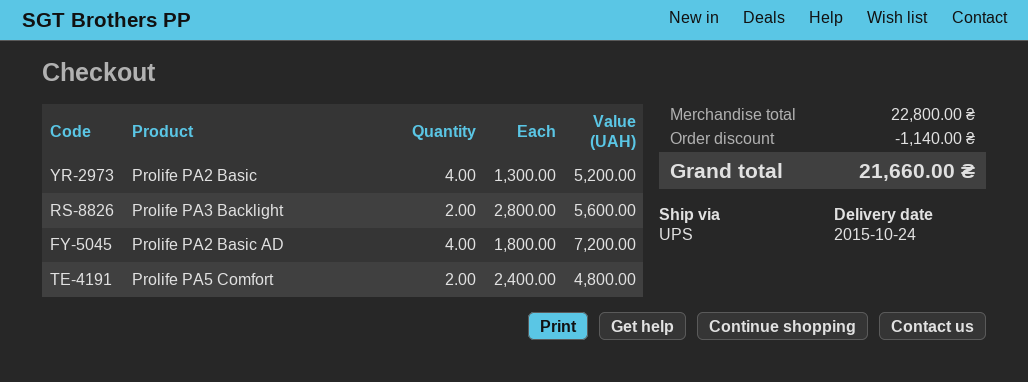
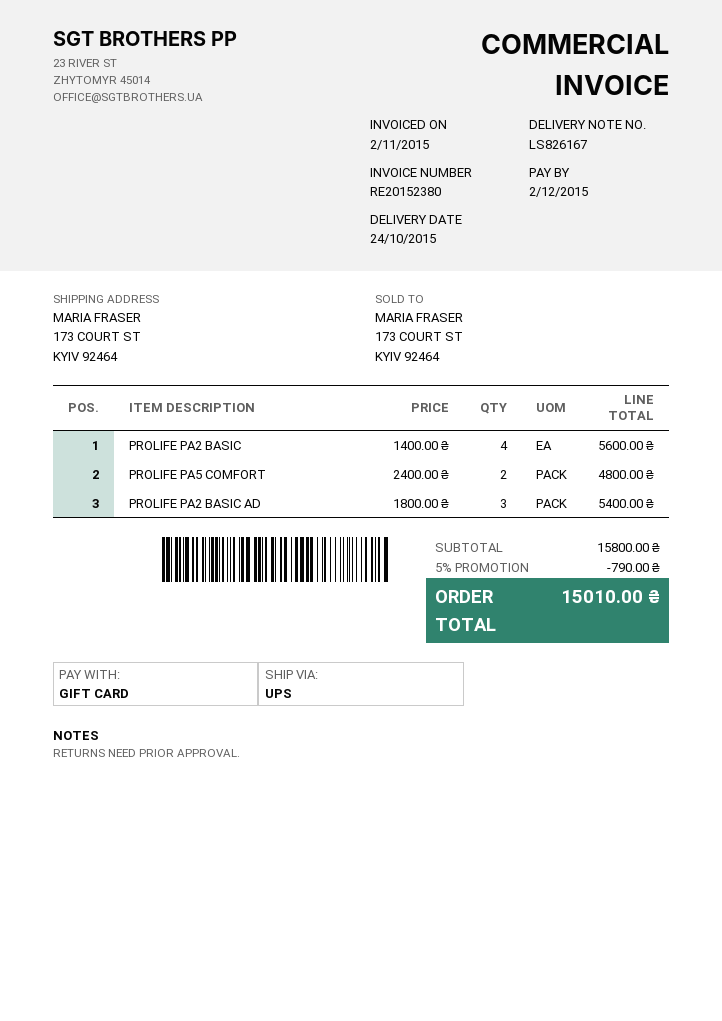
Prolife PA2 Basic: 4 x 1300.00 = 5200.00 -> 4 x 1400.00 = 5600.00
Prolife PA3 Backlight: 2 x 2800.00 = 5600.00 -> none
Prolife PA2 Basic AD: 4 x 1800.00 = 7200.00 -> 3 x 1800.00 = 5400.00
subtotal: 22800.00 -> 15800.00
discount: 1140.00 -> 790.00
total: 21660.00 -> 15010.00

